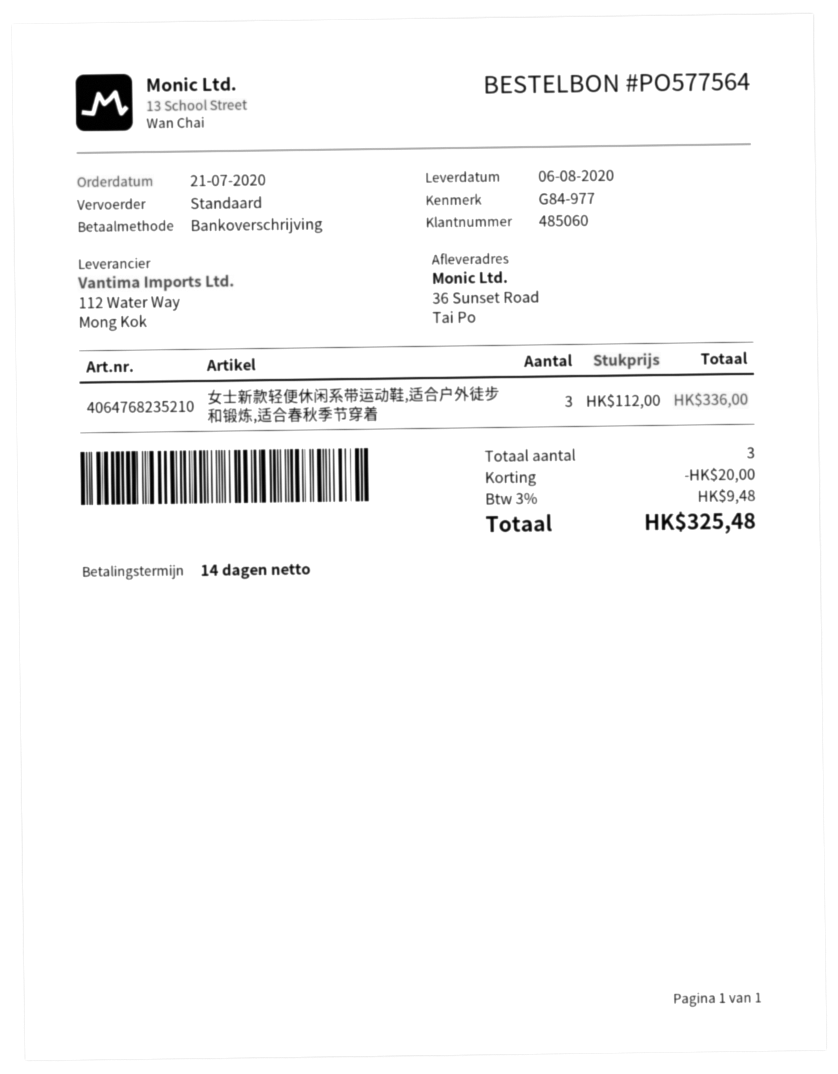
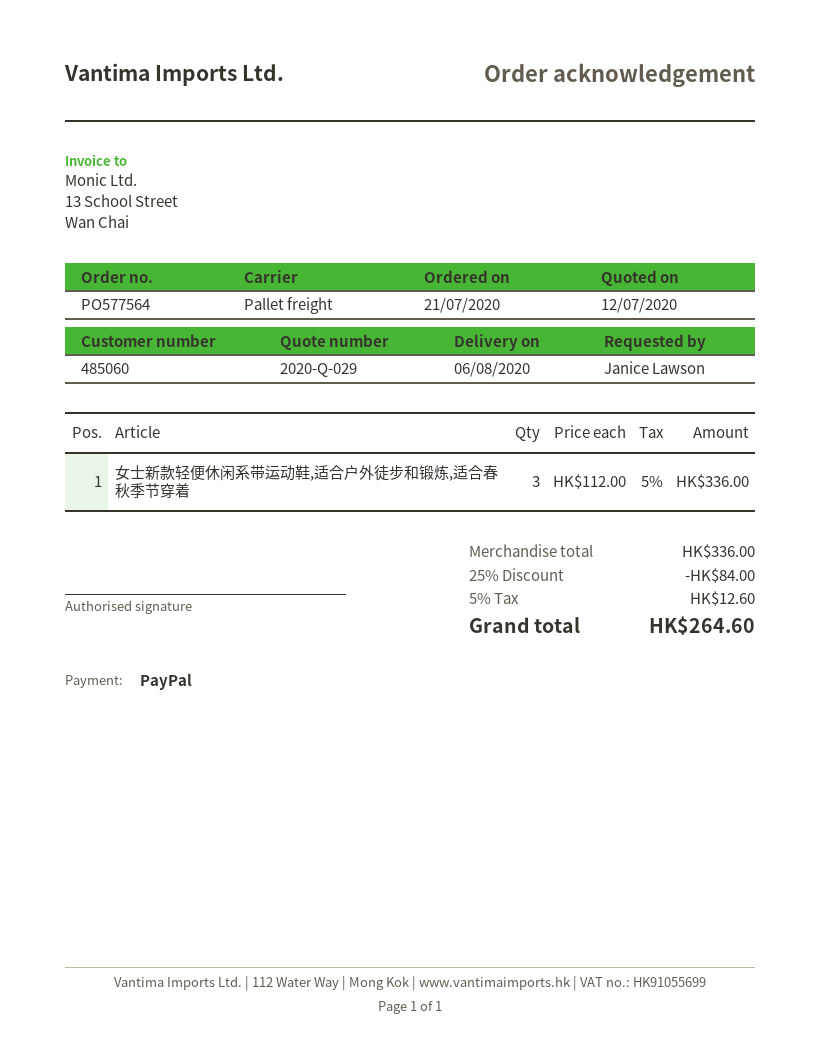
payment method: bank transfer -> PayPal
shipping method: standard -> pallet freight
discount: 20.00 -> 84.00
tax: 3% = 9.48 -> 5% = 12.60
total: 325.48 -> 264.60

